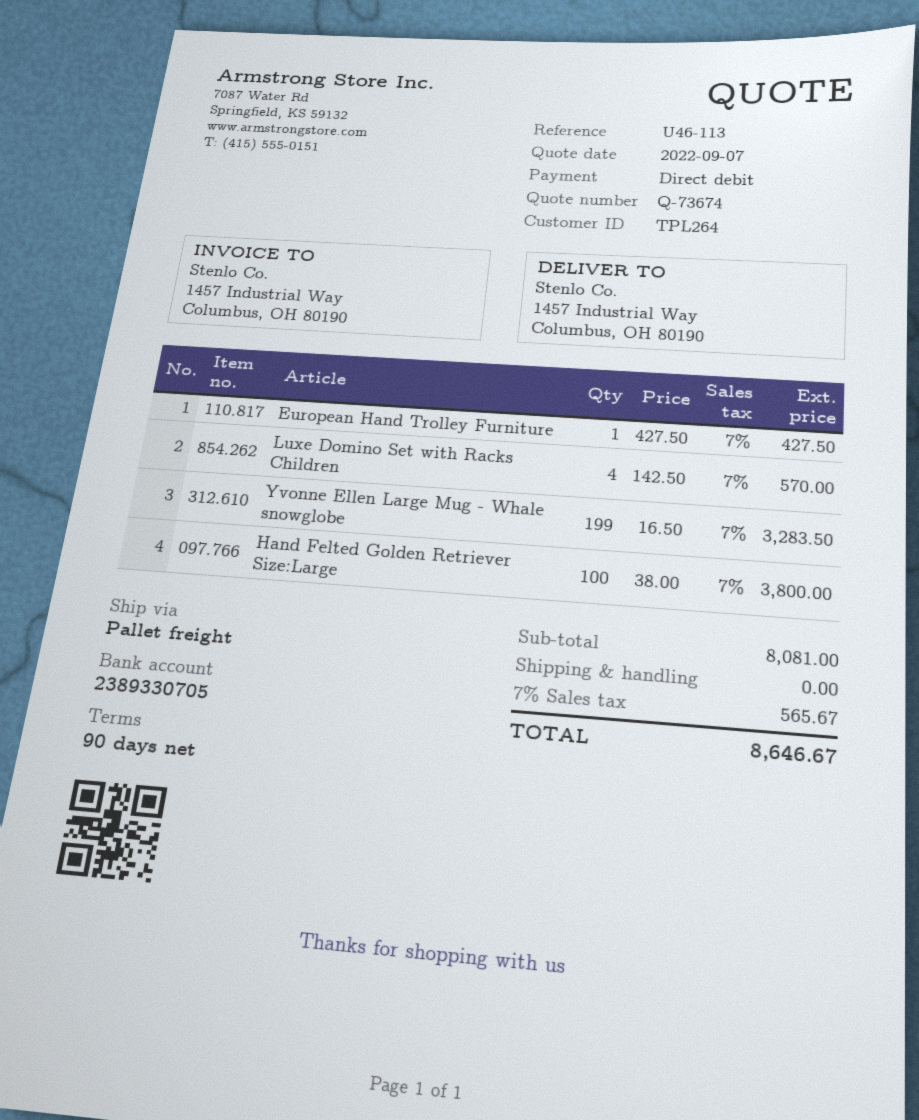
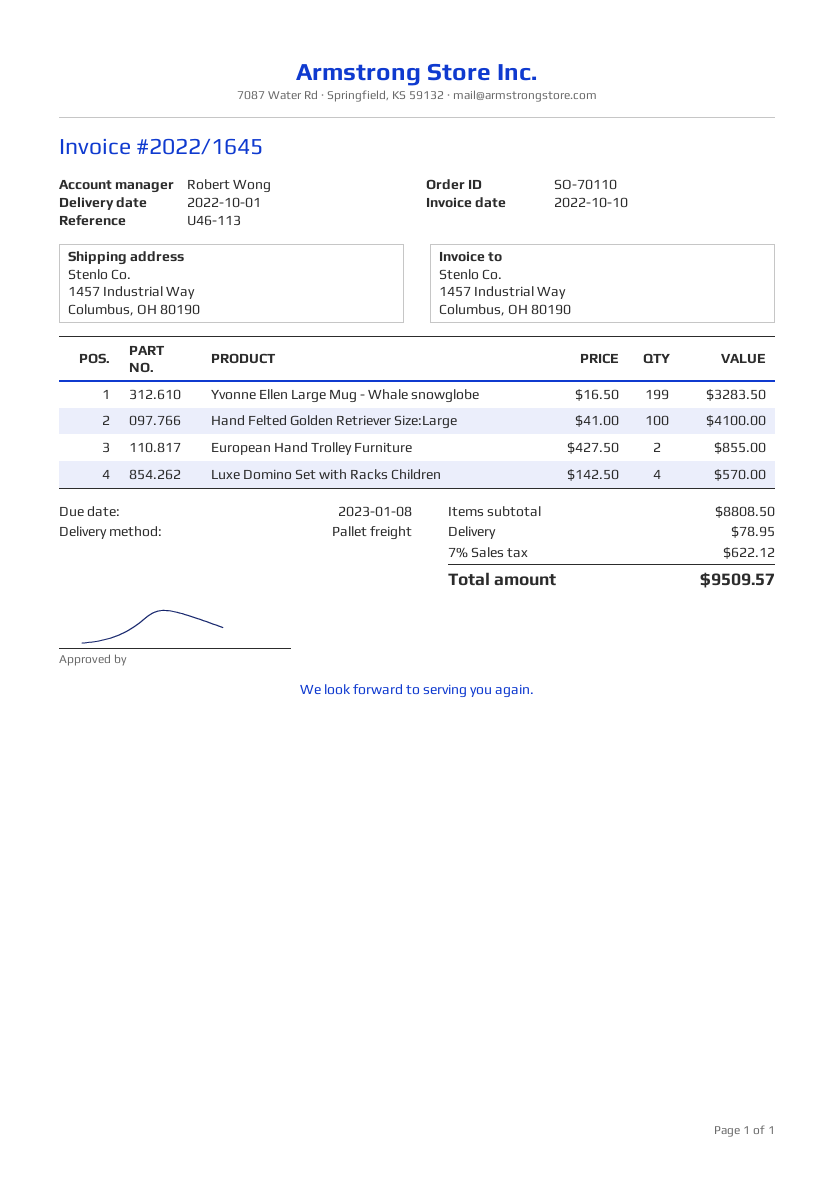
European Hand Trolley Furniture: 1 x 427.50 = 427.50 -> 2 x 427.50 = 855.00
Hand Felted Golden Retriever Size:Large: 100 x 38.00 = 3800.00 -> 100 x 41.00 = 4100.00
subtotal: 8081.00 -> 8808.50
shipping: 0.00 -> 78.95
tax: 7% = 565.67 -> 7% = 622.12
total: 8646.67 -> 9509.57

